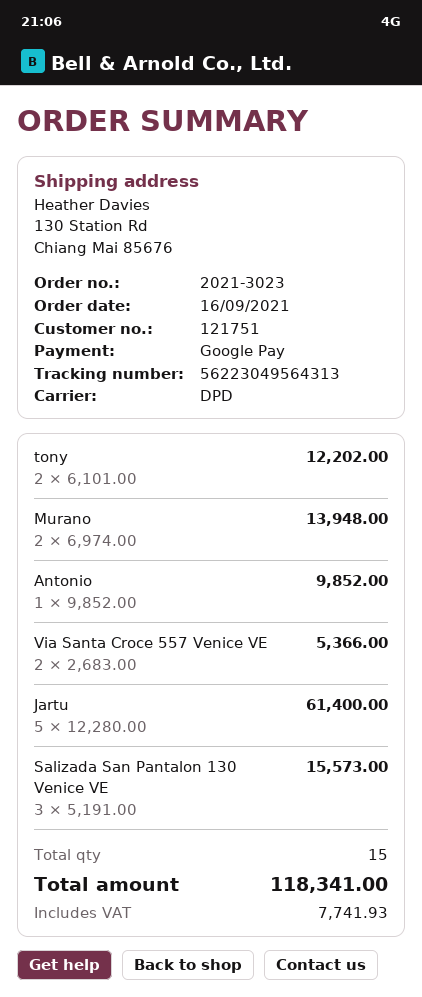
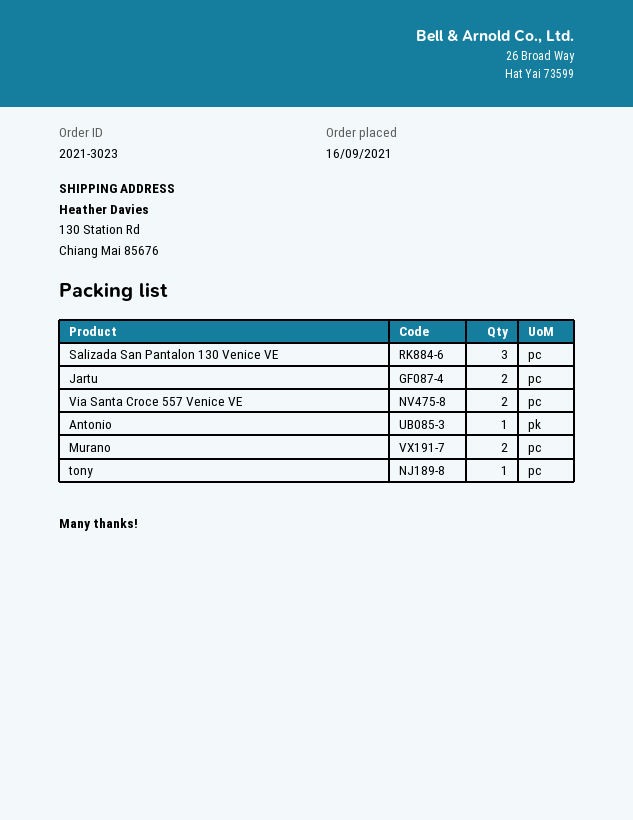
tony: 2 -> 1
Jartu: 5 -> 2

